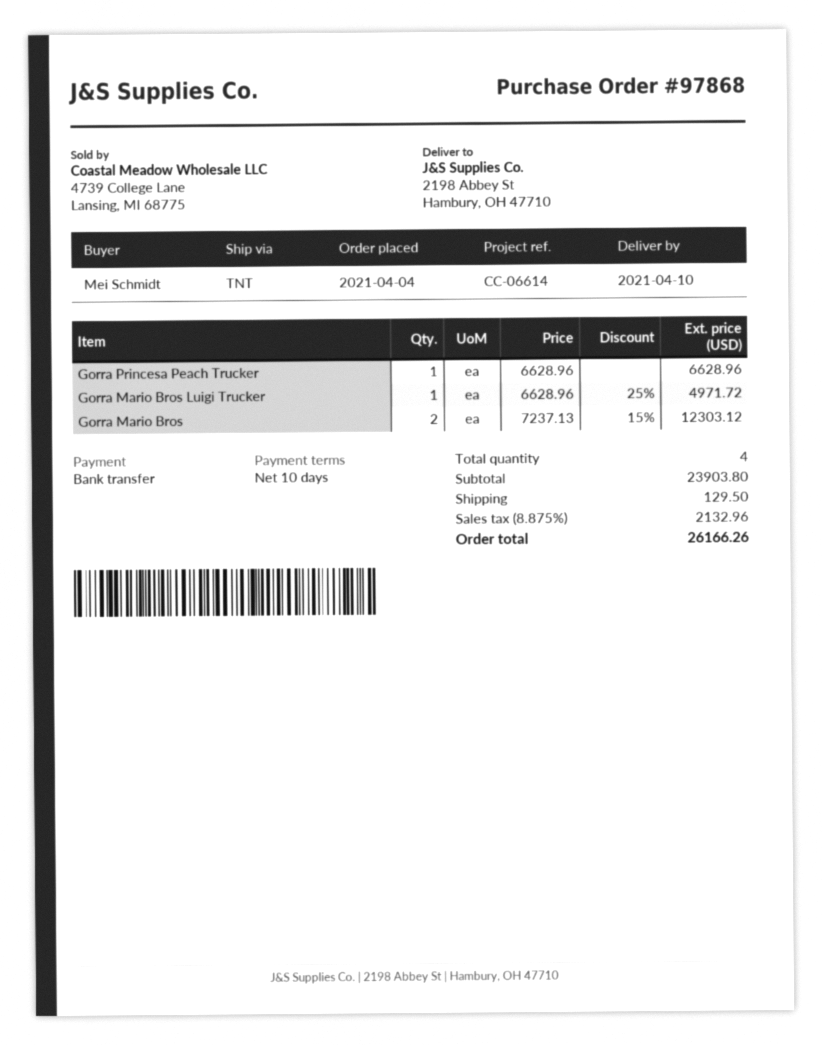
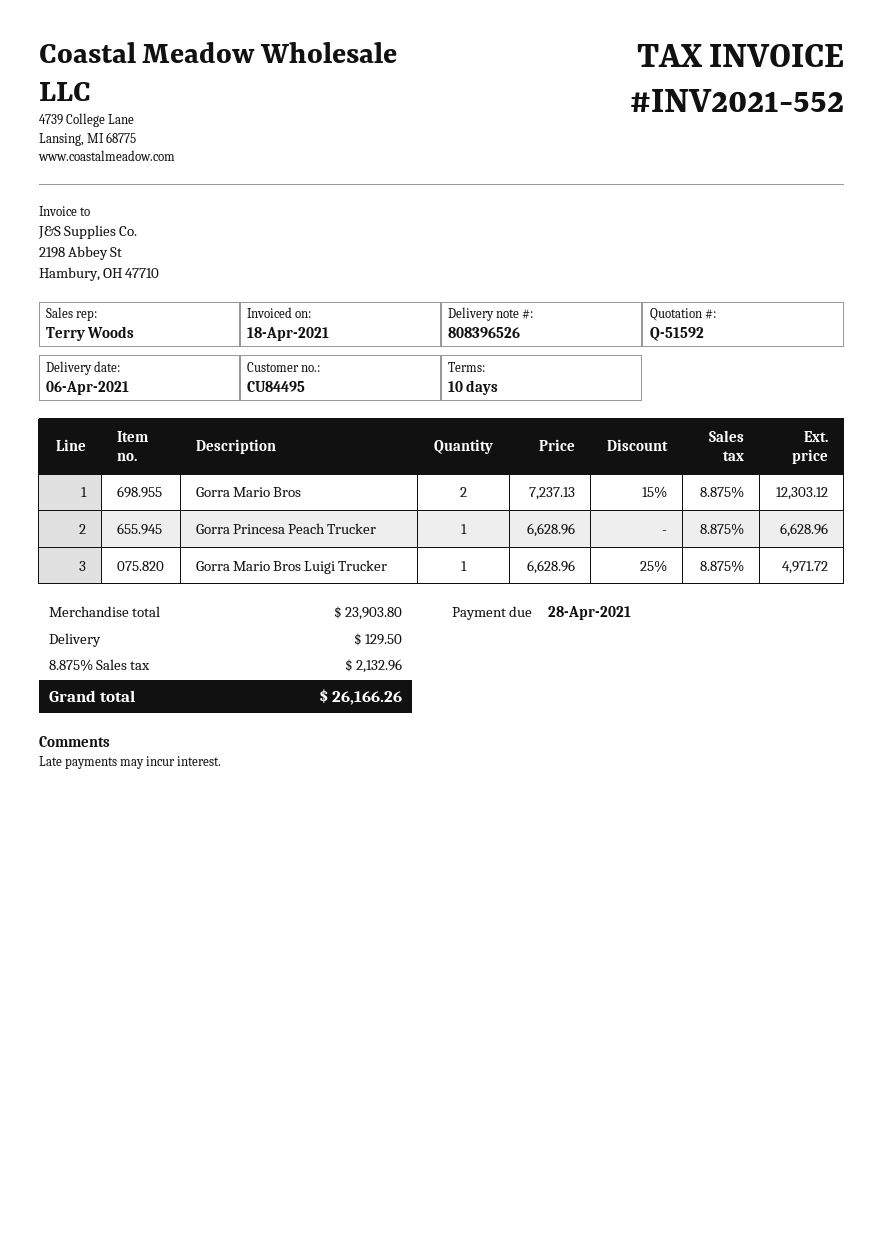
delivery date: 2021-04-10 -> 2021-04-06

